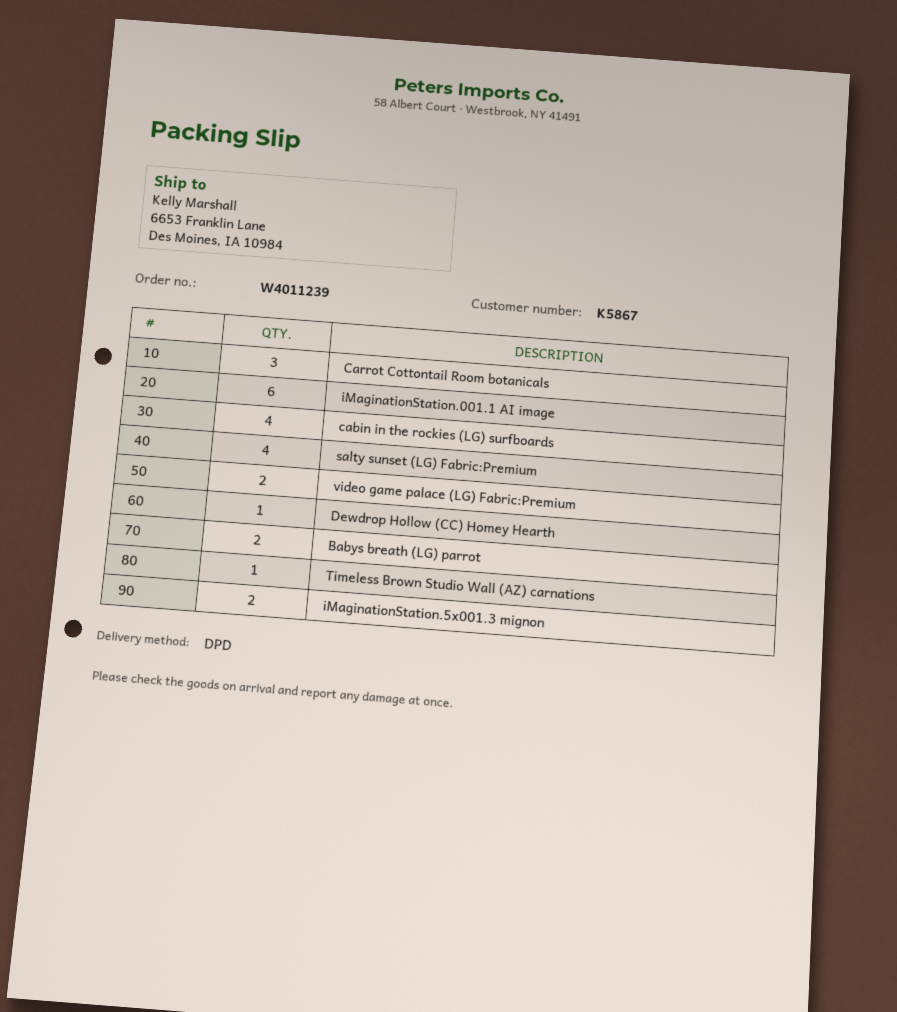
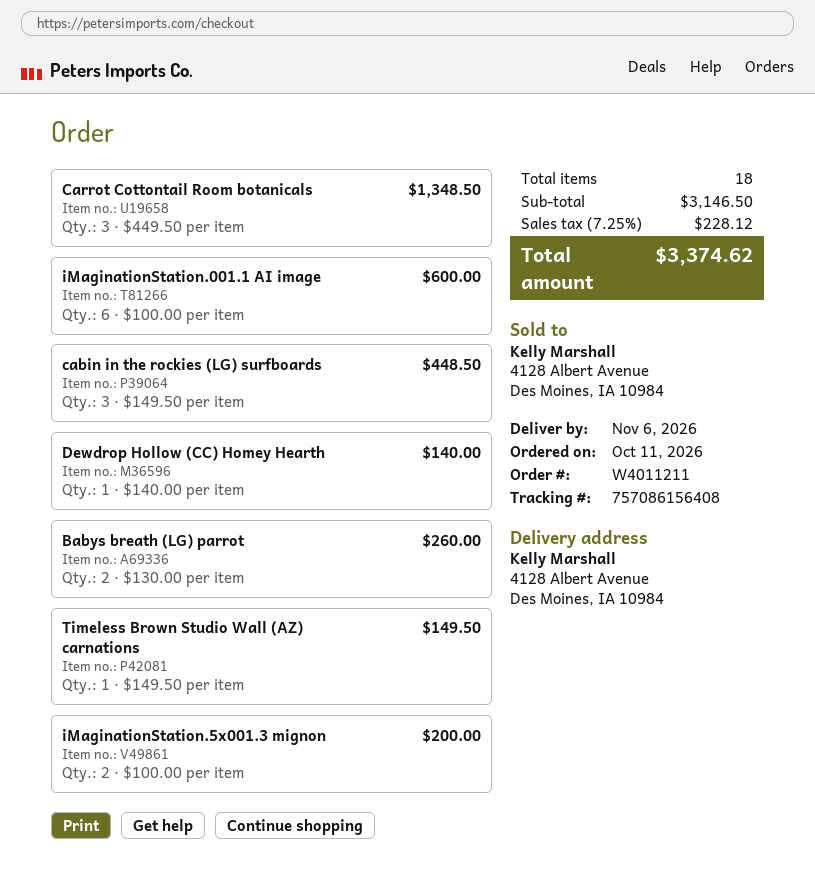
order number: W4011239 -> W4011211
ship to: 6653 Franklin Lane, Des Moines, IA 10984 -> 4128 Albert Avenue, Des Moines, IA 10984
cabin in the rockies (LG) surfboards: 4 -> 3
salty sunset (LG) Fabric:Premium: 4 -> none
video game palace (LG) Fabric:Premium: 2 -> none

